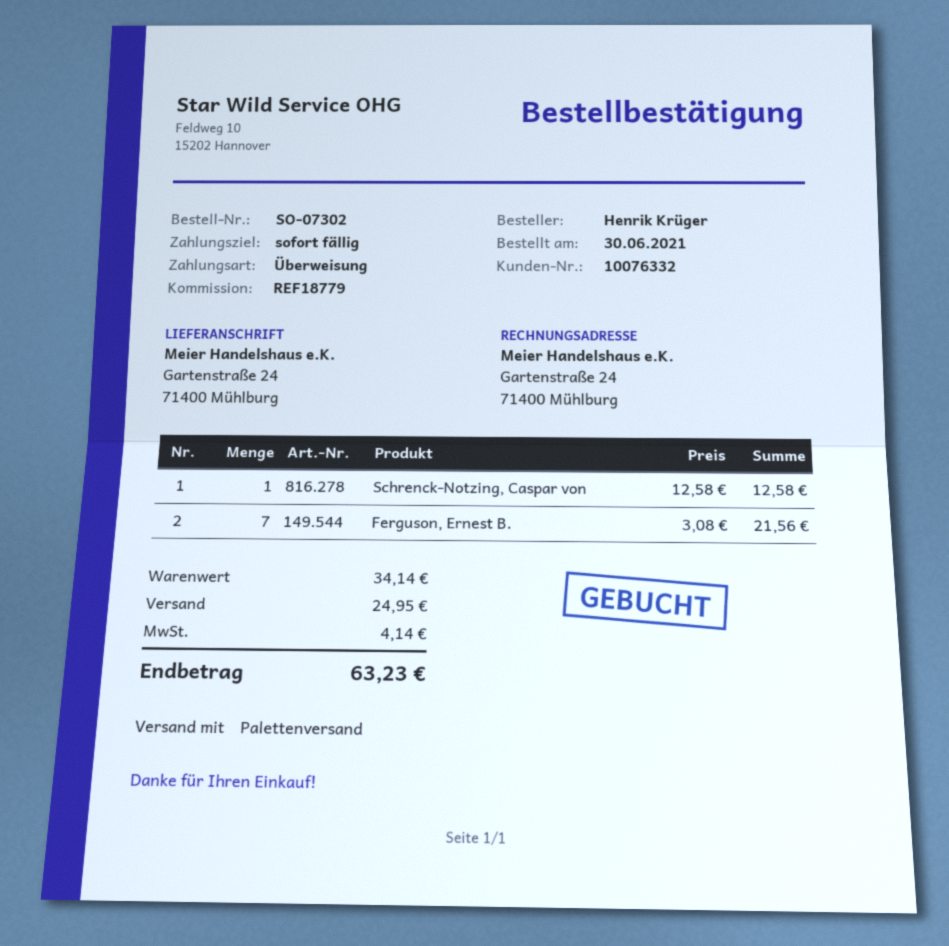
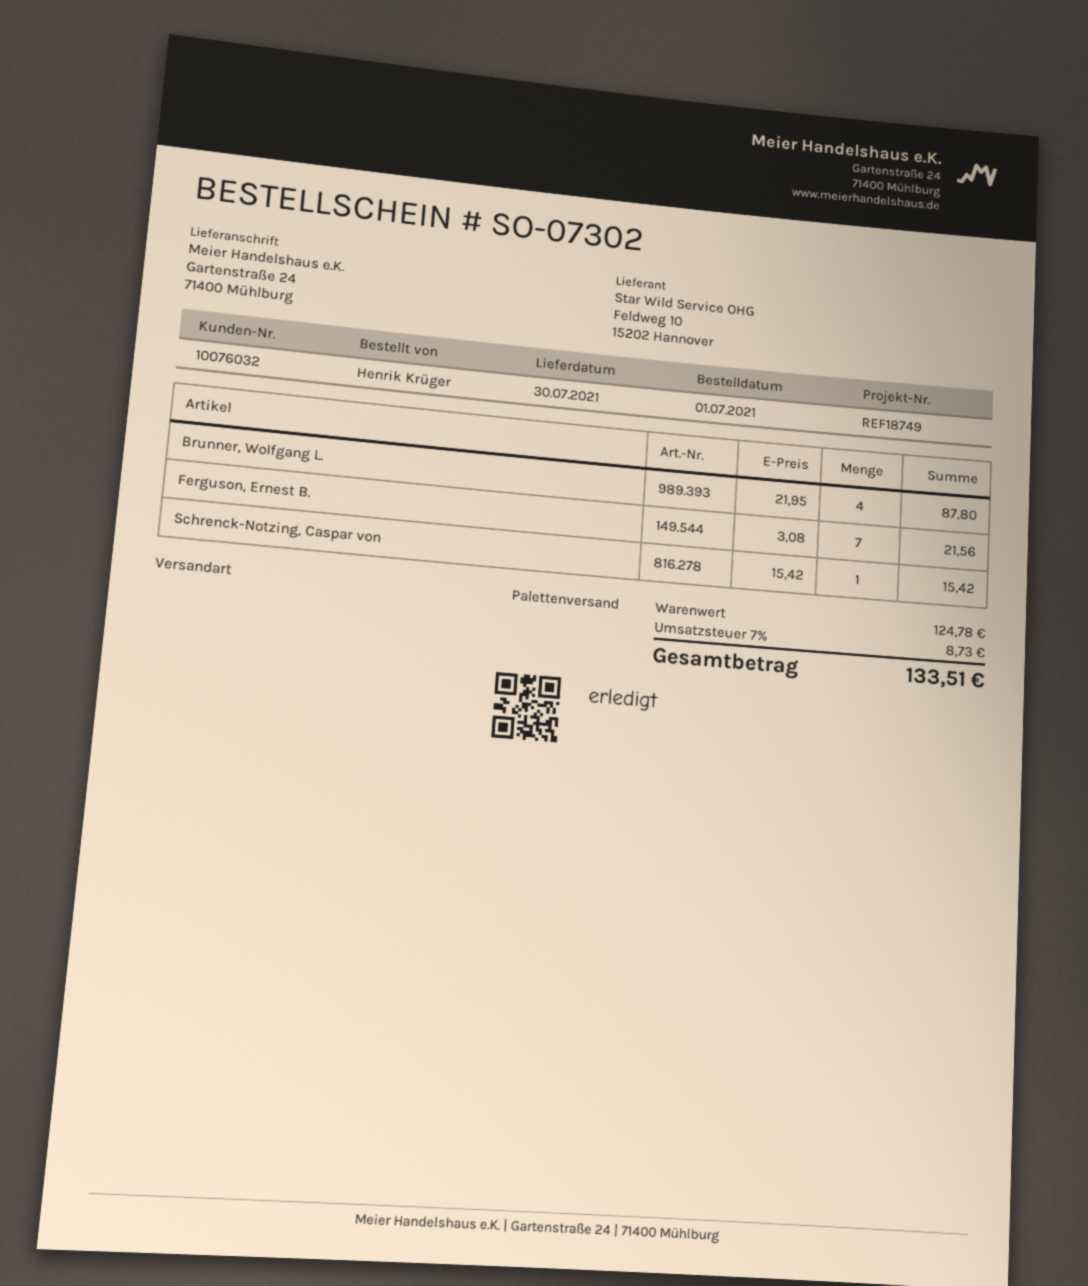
order date: 2021-06-30 -> 2021-07-01
customer number: 10076332 -> 10076032
reference: REF18779 -> REF18749
Schrenck-Notzing, Caspar von: 1 x 12.58 = 12.58 -> 1 x 15.42 = 15.42
Brunner, Wolfgang L.: none -> 4 x 21.95 = 87.80
subtotal: 34.14 -> 124.78
shipping: 24.95 -> none
tax: 4.14 -> 8.73
total: 63.23 -> 133.51

